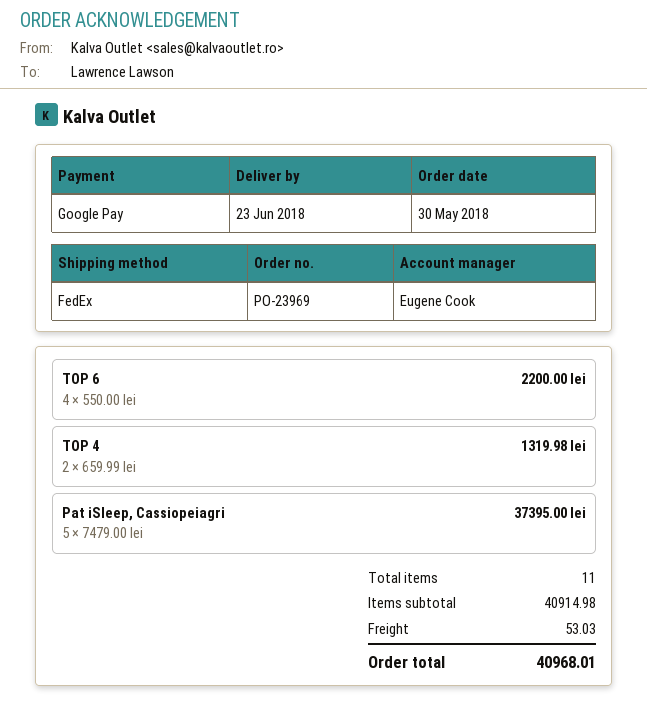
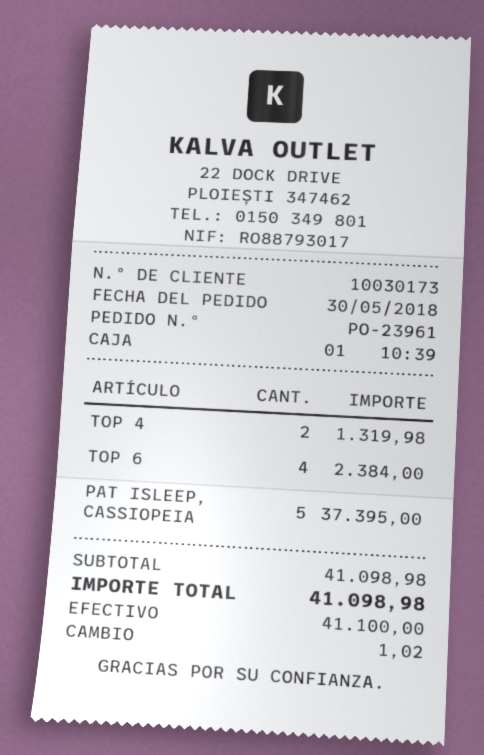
order number: PO-23969 -> PO-23961
payment method: Google Pay -> cash
TOP 6: 4 for 2200.00 -> 4 for 2384.00
subtotal: 40914.98 -> 41098.98
shipping: 53.03 -> none
total: 40968.01 -> 41098.98

